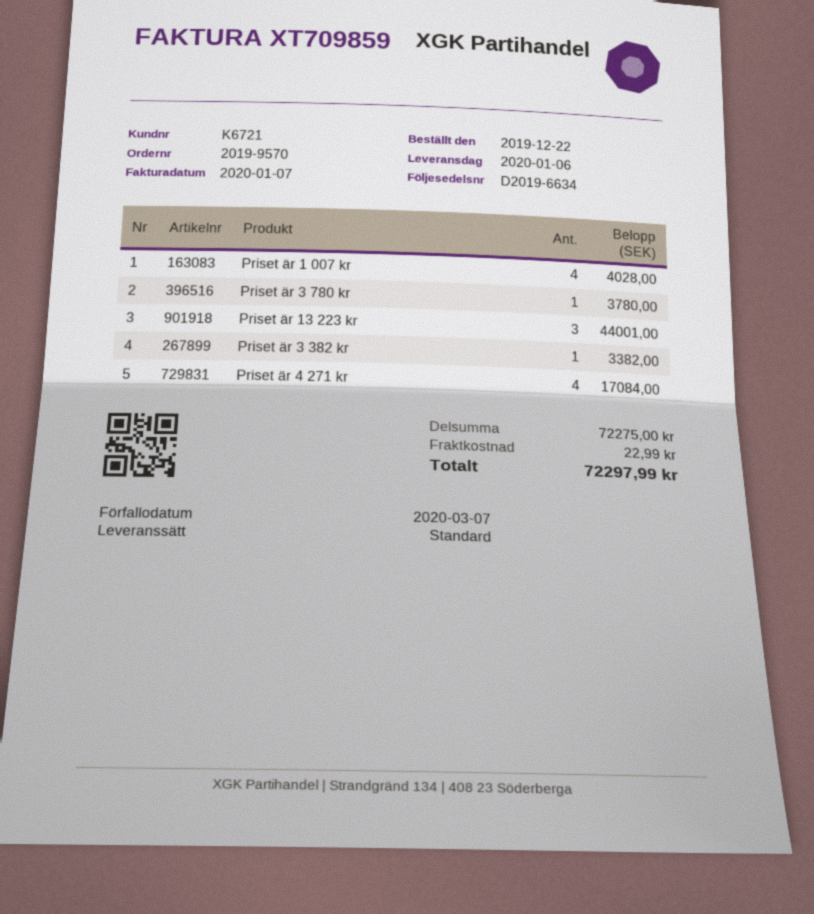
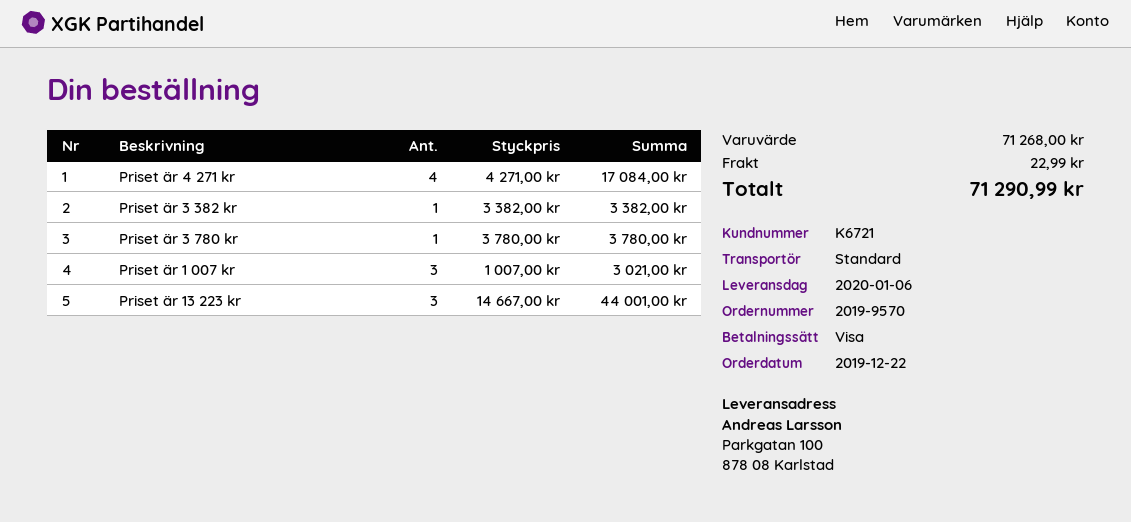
Priset är 1 007 kr: 4 for 4028.00 -> 3 for 3021.00
subtotal: 72275.00 -> 71268.00
total: 72297.99 -> 71290.99

